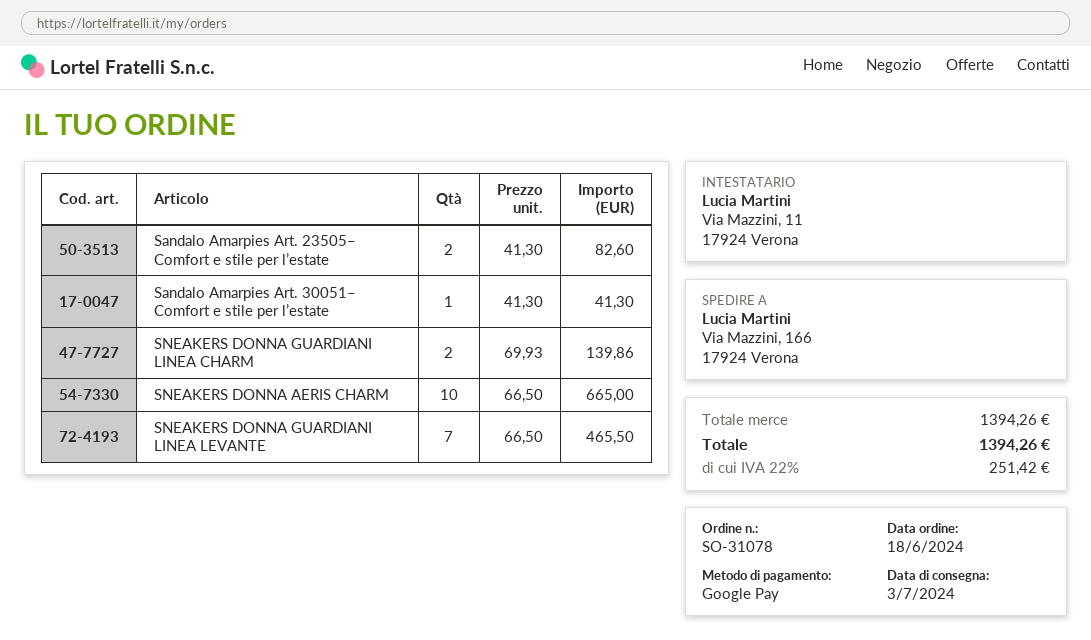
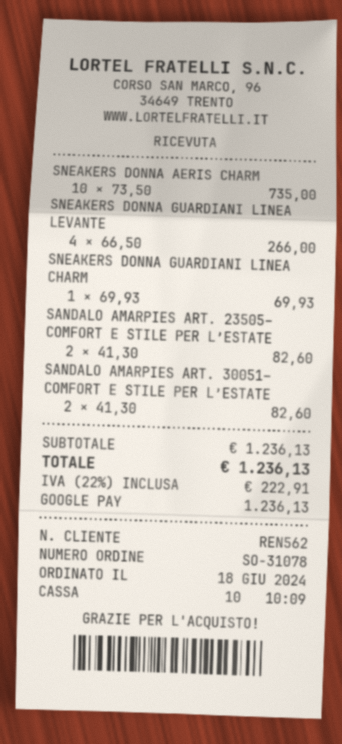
Sandalo Amarpies Art. 30051– Comfort e stile per l’estate: 1 x 41.30 = 41.30 -> 2 x 41.30 = 82.60
SNEAKERS DONNA GUARDIANI LINEA CHARM: 2 x 69.93 = 139.86 -> 1 x 69.93 = 69.93
SNEAKERS DONNA AERIS CHARM: 10 x 66.50 = 665.00 -> 10 x 73.50 = 735.00
SNEAKERS DONNA GUARDIANI LINEA LEVANTE: 7 x 66.50 = 465.50 -> 4 x 66.50 = 266.00
subtotal: 1394.26 -> 1236.13
tax: 22% = 251.42 -> 22% = 222.91
total: 1394.26 -> 1236.13

